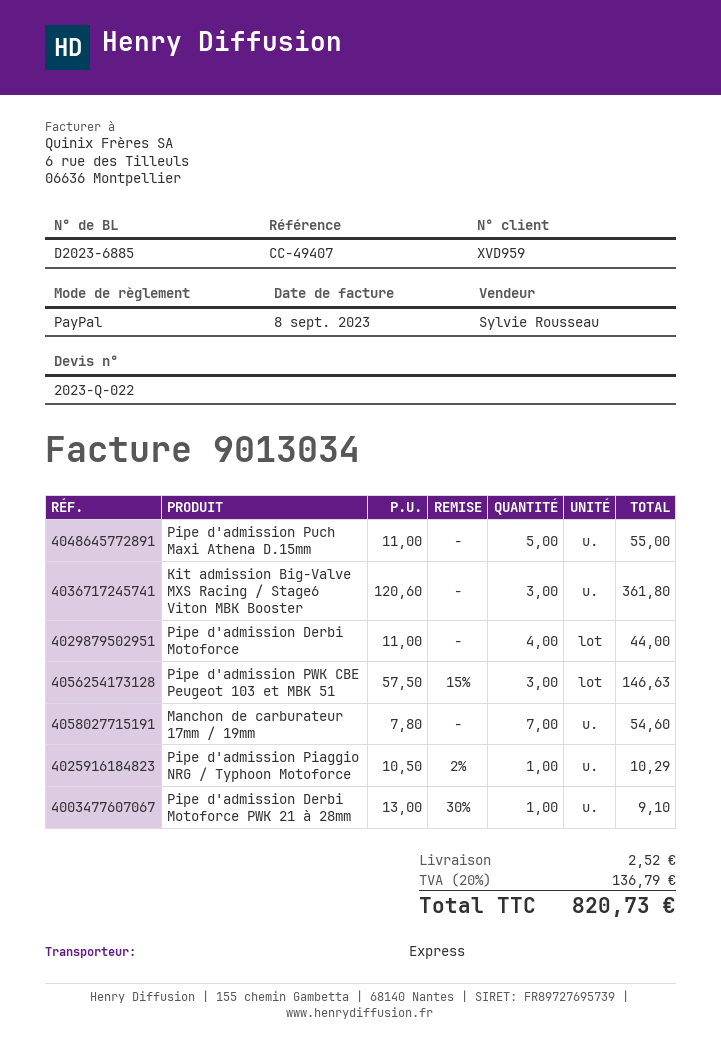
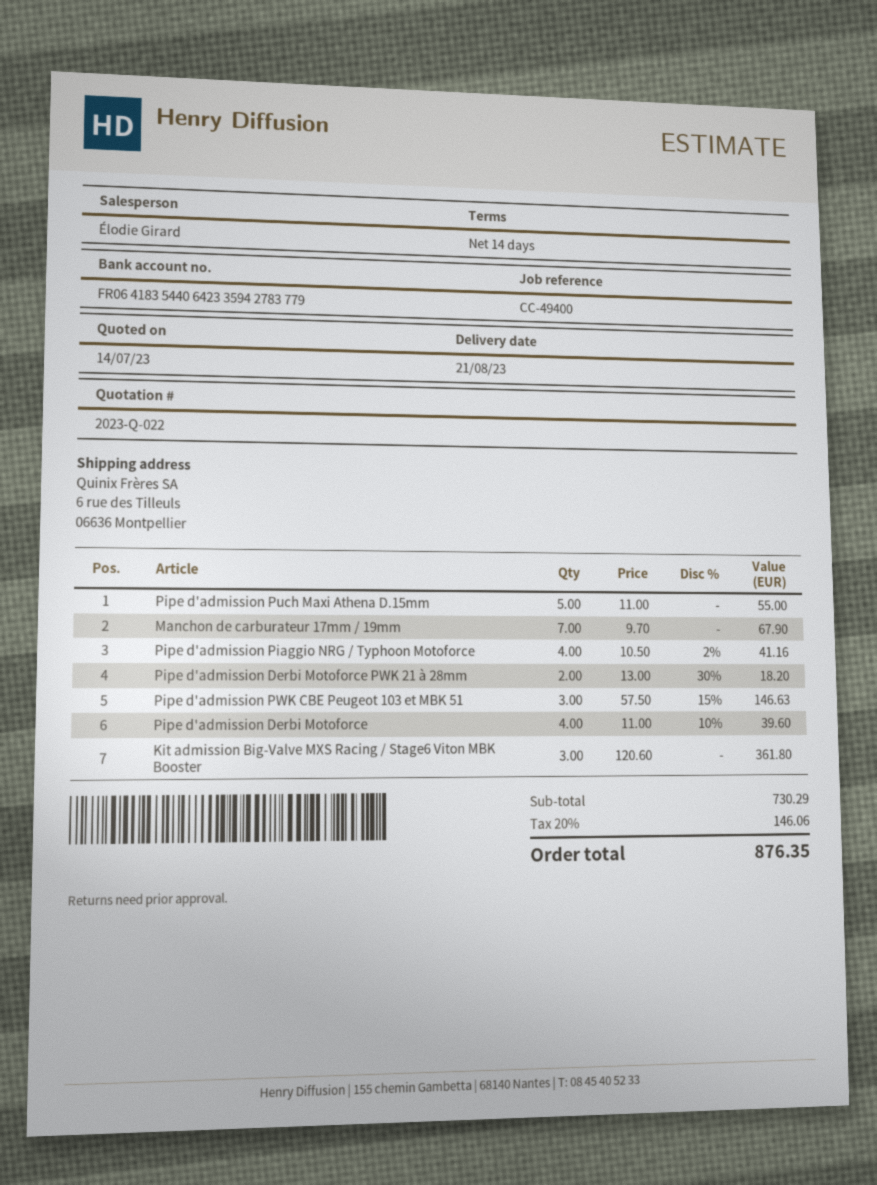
reference: CC-49407 -> CC-49400
sales rep: Sylvie Rousseau -> Élodie Girard
Pipe d'admission Derbi Motoforce: 4 x 11.00 = 44.00 -> 4 x 11.00 - 10% = 39.60
Manchon de carburateur 17mm / 19mm: 7 x 7.80 = 54.60 -> 7 x 9.70 = 67.90
Pipe d'admission Piaggio NRG / Typhoon Motoforce: 1 x 10.50 - 2% = 10.29 -> 4 x 10.50 - 2% = 41.16
Pipe d'admission Derbi Motoforce PWK 21 à 28mm: 1 x 13.00 - 30% = 9.10 -> 2 x 13.00 - 30% = 18.20
shipping: 2.52 -> none
tax: 20% = 136.79 -> 20% = 146.06
total: 820.73 -> 876.35

